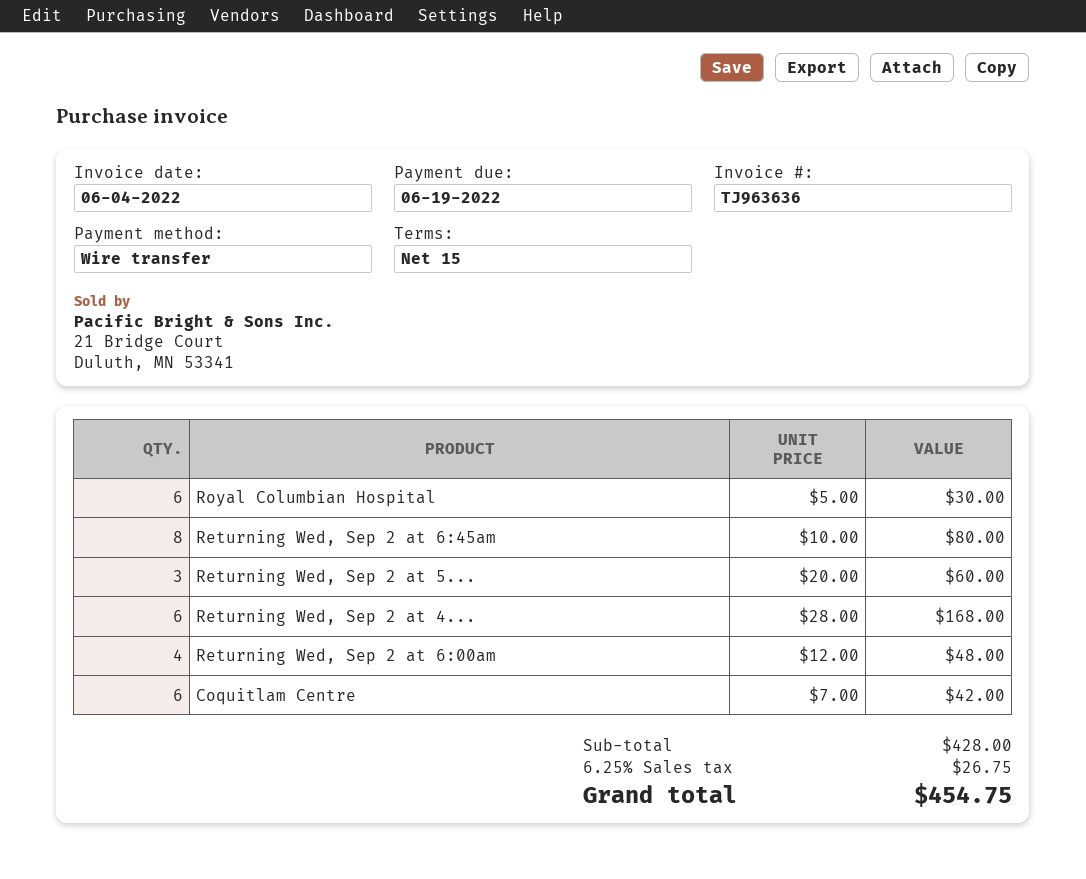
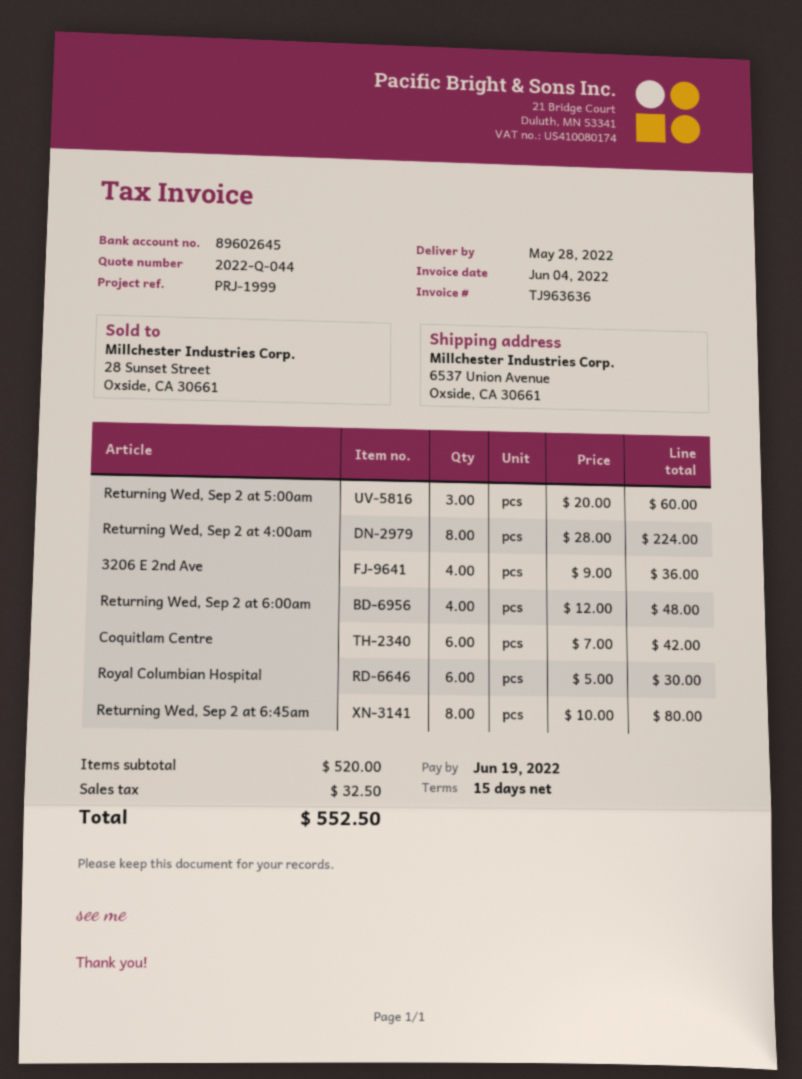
Returning Wed, Sep 2 at 4...: 6 x 28.00 = 168.00 -> 8 x 28.00 = 224.00
3206 E 2nd Ave: none -> 4 x 9.00 = 36.00
subtotal: 428.00 -> 520.00
tax: 26.75 -> 32.50
total: 454.75 -> 552.50

